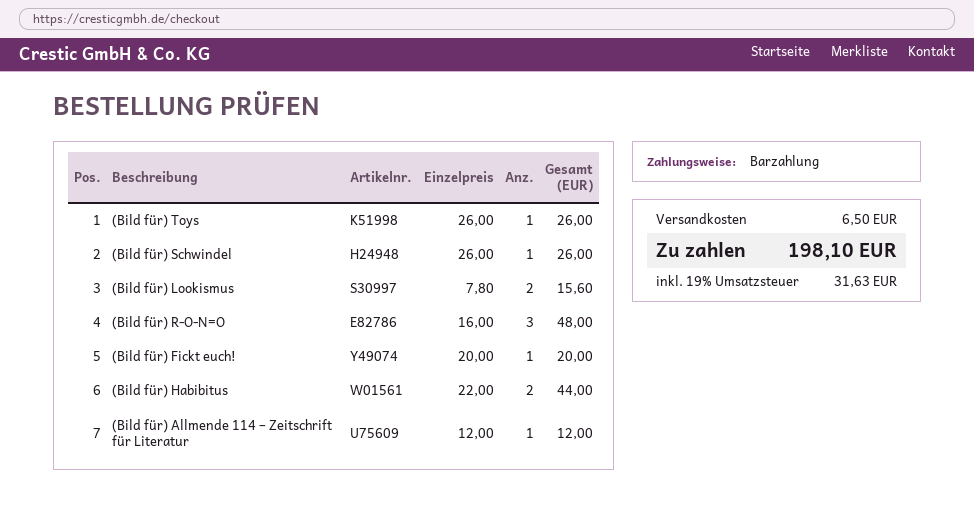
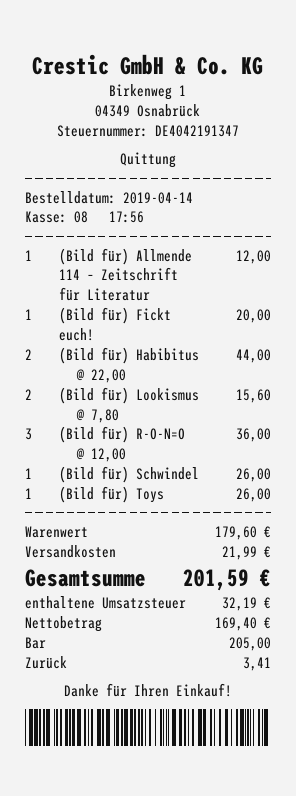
(Bild für) R-O-N=O: 3 x 16.00 = 48.00 -> 3 x 12.00 = 36.00
shipping: 6.50 -> 21.99
tax: 31.63 -> 32.19
total: 198.10 -> 201.59

